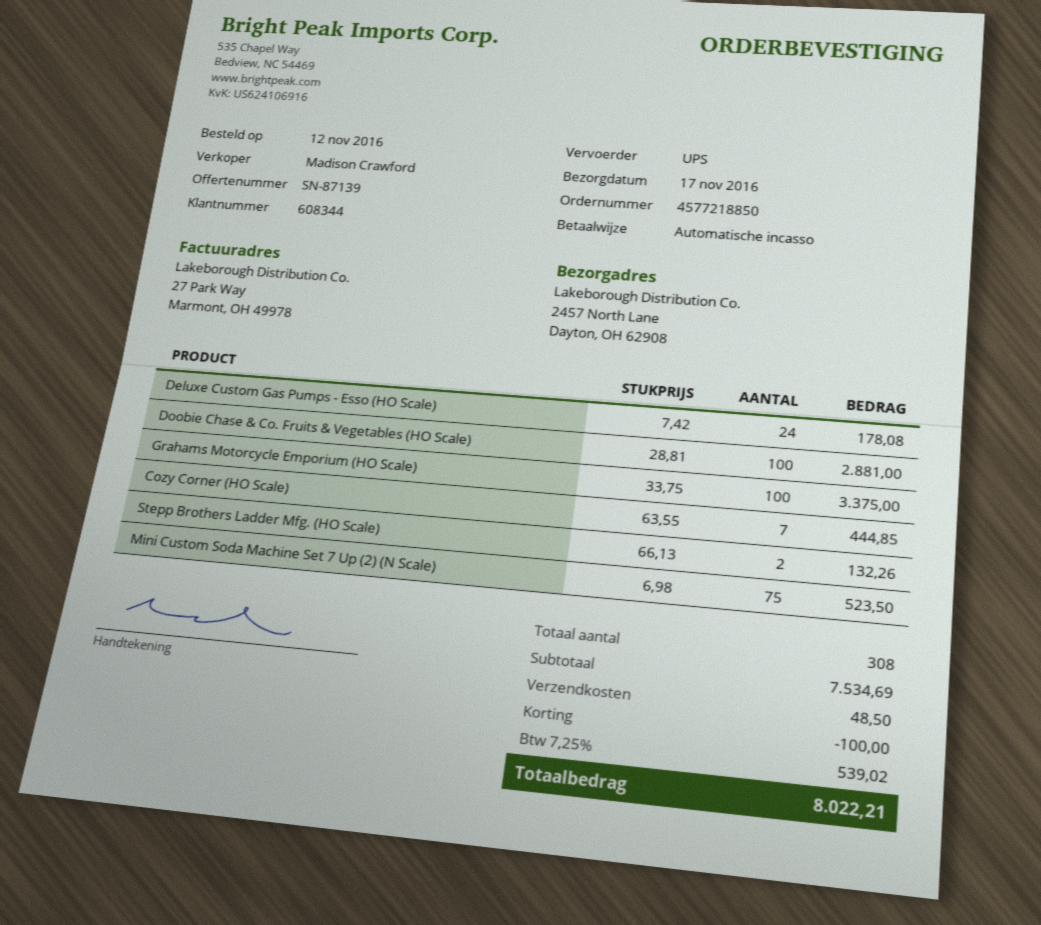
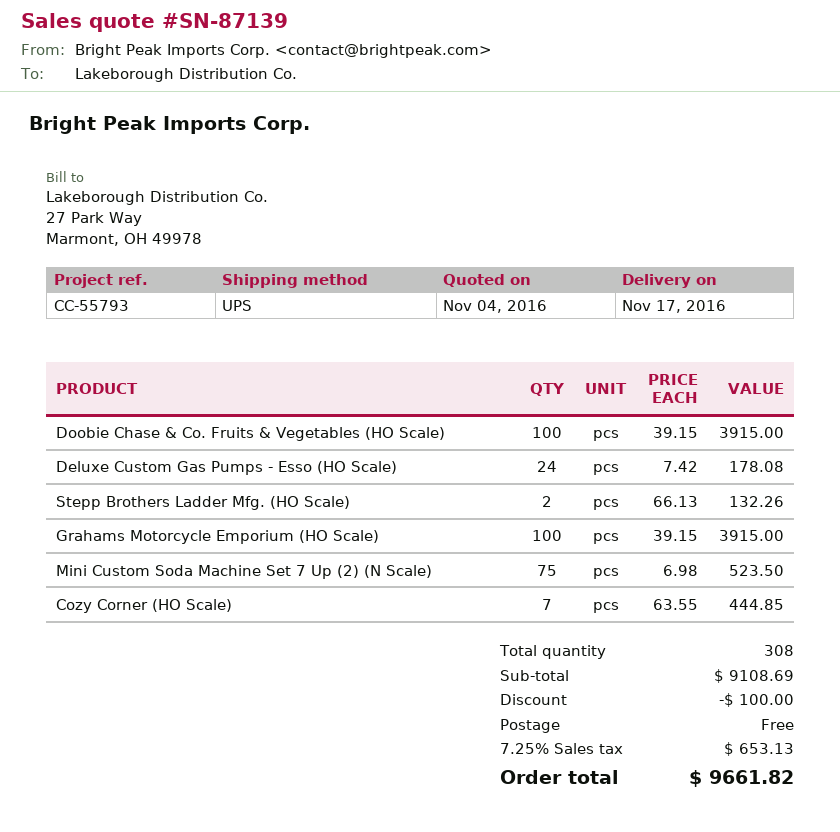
Doobie Chase & Co. Fruits & Vegetables (HO Scale): 100 x 28.81 = 2881.00 -> 100 x 39.15 = 3915.00
Grahams Motorcycle Emporium (HO Scale): 100 x 33.75 = 3375.00 -> 100 x 39.15 = 3915.00
subtotal: 7534.69 -> 9108.69
shipping: 48.50 -> 0.00
tax: 7.25% = 539.02 -> 7.25% = 653.13
total: 8022.21 -> 9661.82

